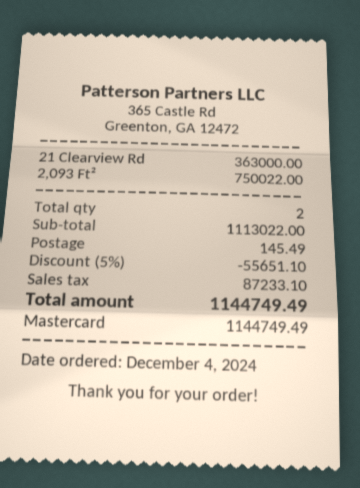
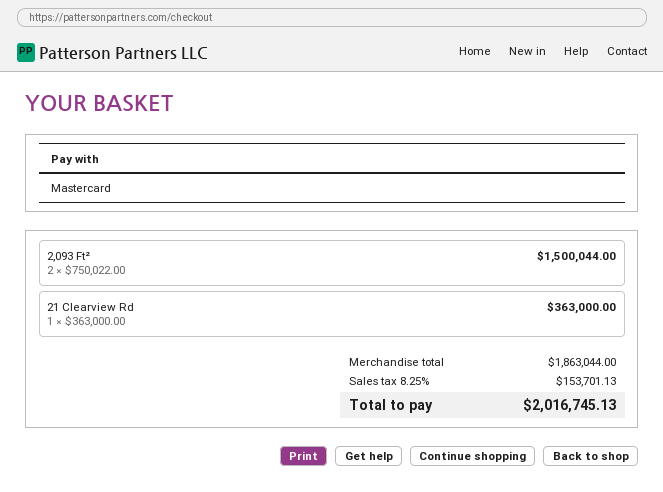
2,093 Ft²: 1 x 750022.00 = 750022.00 -> 2 x 750022.00 = 1500044.00
subtotal: 1113022.00 -> 1863044.00
discount: 5% = 55651.10 -> none
shipping: 145.49 -> none
tax: 87233.10 -> 153701.13
total: 1144749.49 -> 2016745.13

